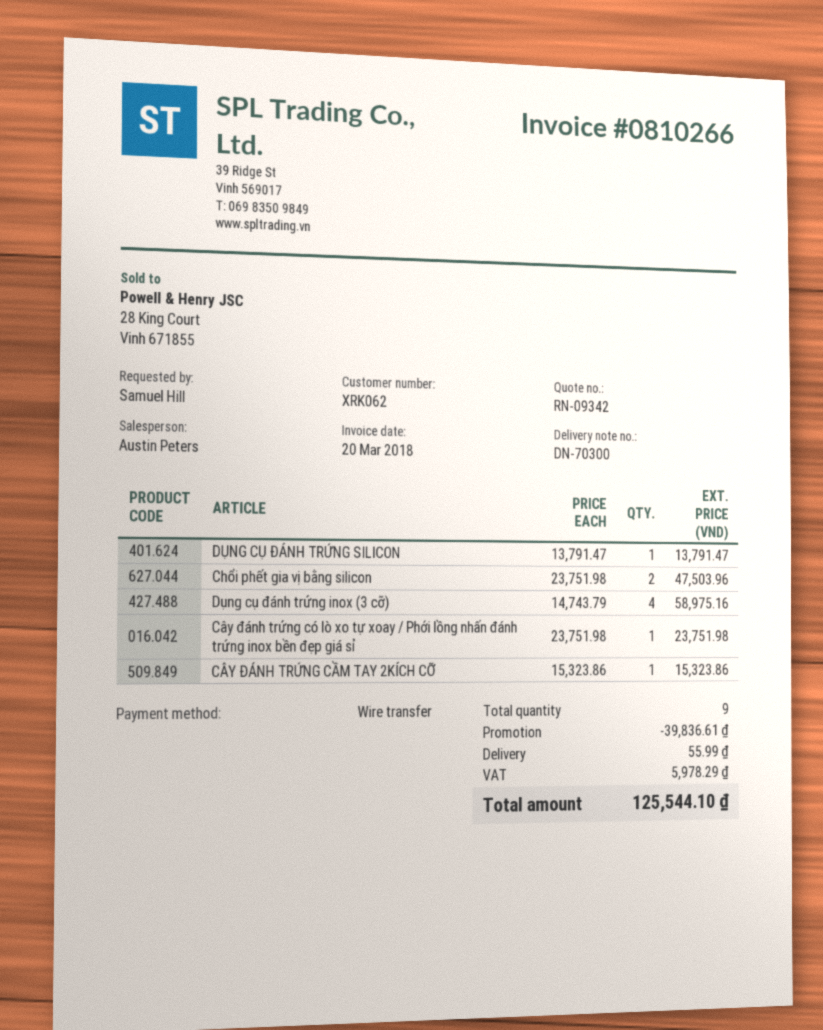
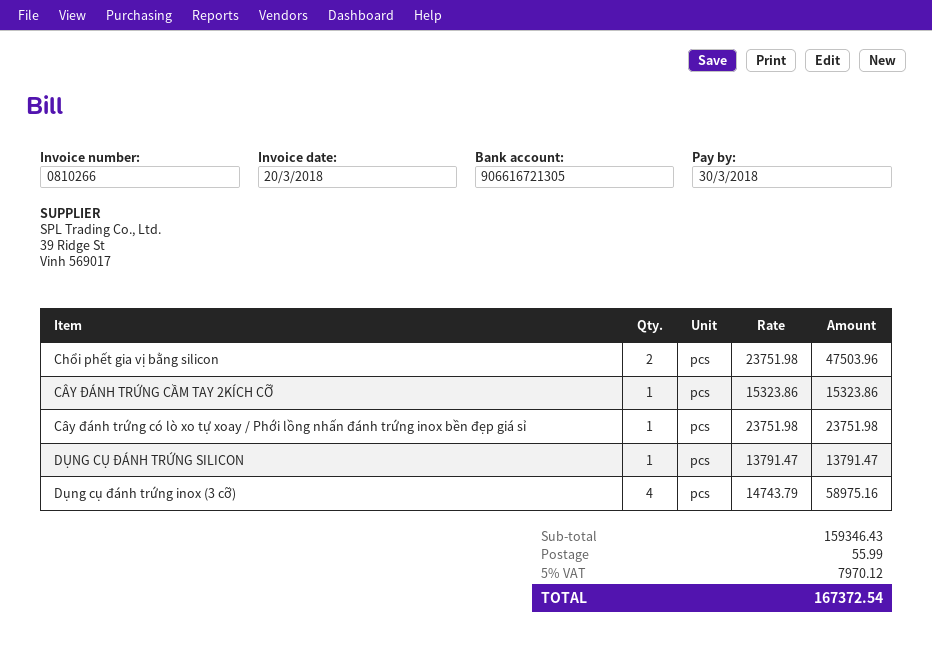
discount: 39836.61 -> none
tax: 5978.29 -> 7970.12
total: 125544.10 -> 167372.54

